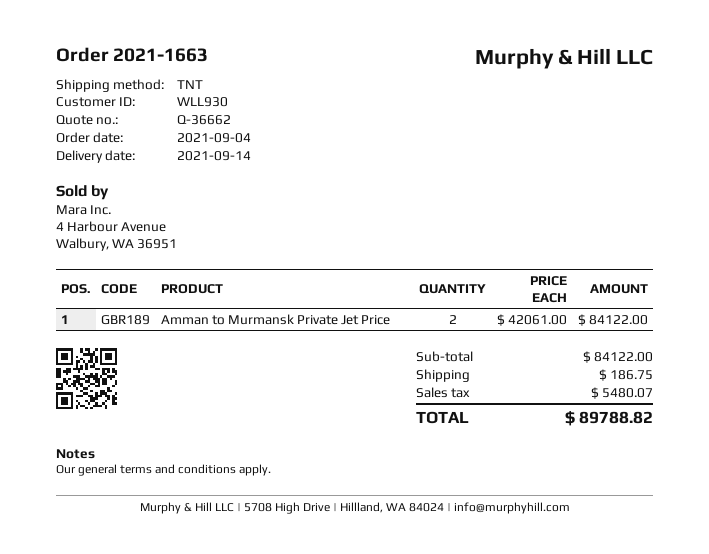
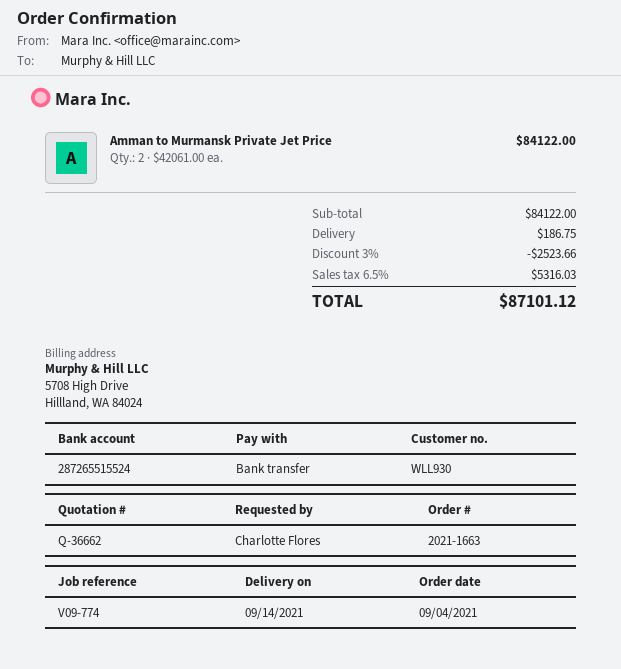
discount: none -> 3% = 2523.66
tax: 5480.07 -> 5316.03
total: 89788.82 -> 87101.12

